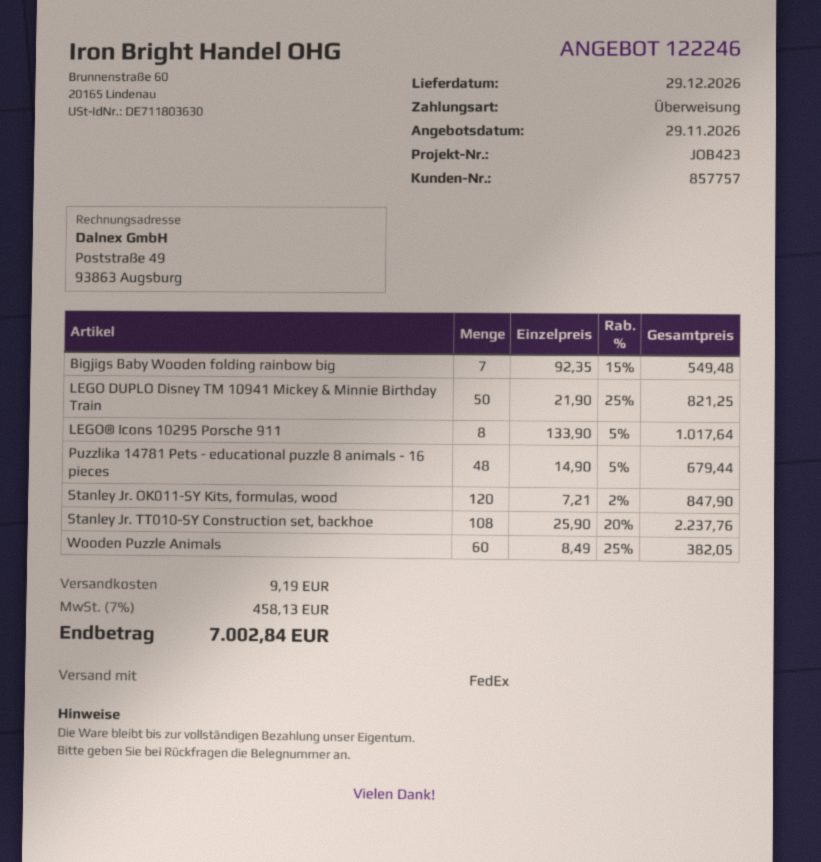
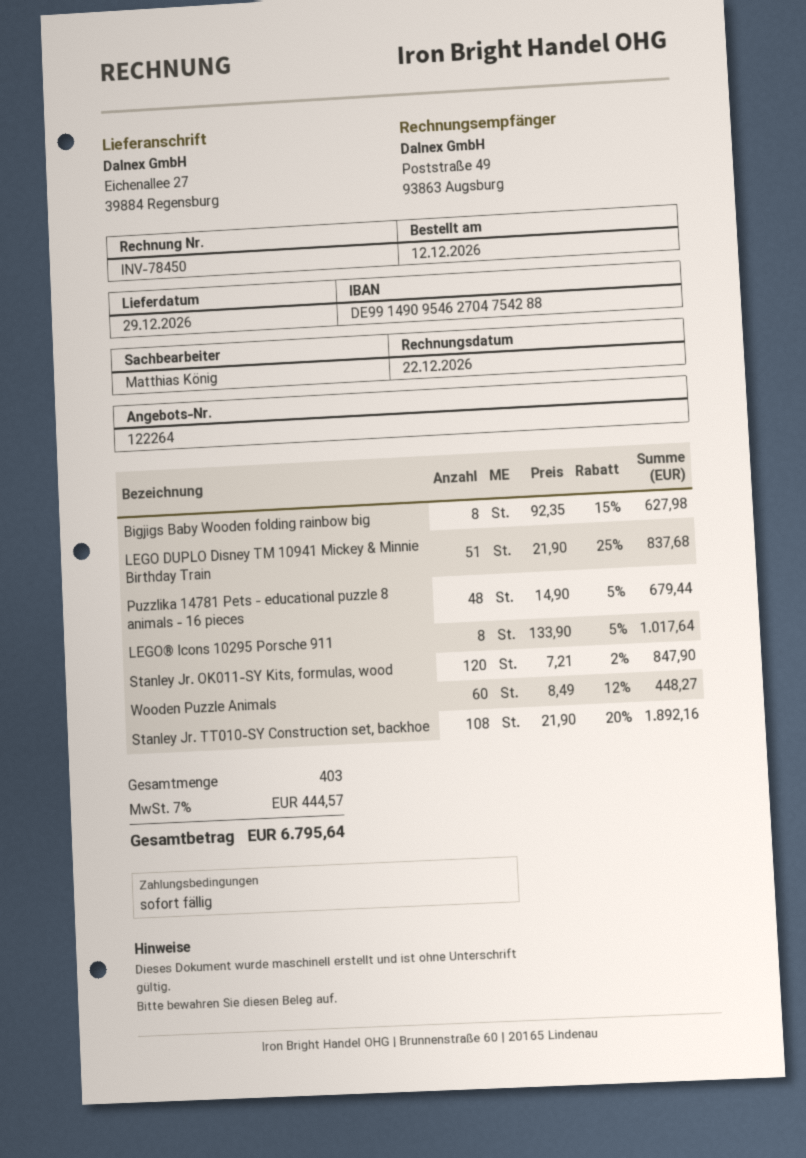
quote number: 122246 -> 122264
Bigjigs Baby Wooden folding rainbow big: 7 x 92.35 - 15% = 549.48 -> 8 x 92.35 - 15% = 627.98
LEGO DUPLO Disney TM 10941 Mickey & Minnie Birthday Train: 50 x 21.90 - 25% = 821.25 -> 51 x 21.90 - 25% = 837.68
Stanley Jr. TT010-SY Construction set, backhoe: 108 x 25.90 - 20% = 2237.76 -> 108 x 21.90 - 20% = 1892.16
Wooden Puzzle Animals: 60 x 8.49 - 25% = 382.05 -> 60 x 8.49 - 12% = 448.27
shipping: 9.19 -> none
tax: 7% = 458.13 -> 7% = 444.57
total: 7002.84 -> 6795.64

